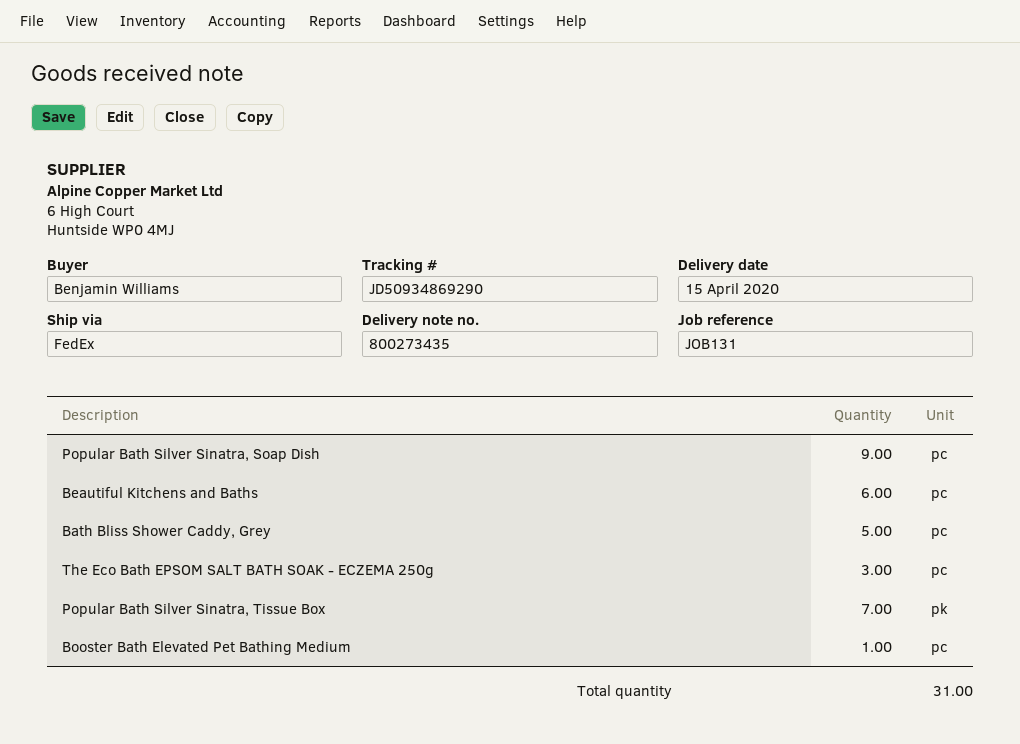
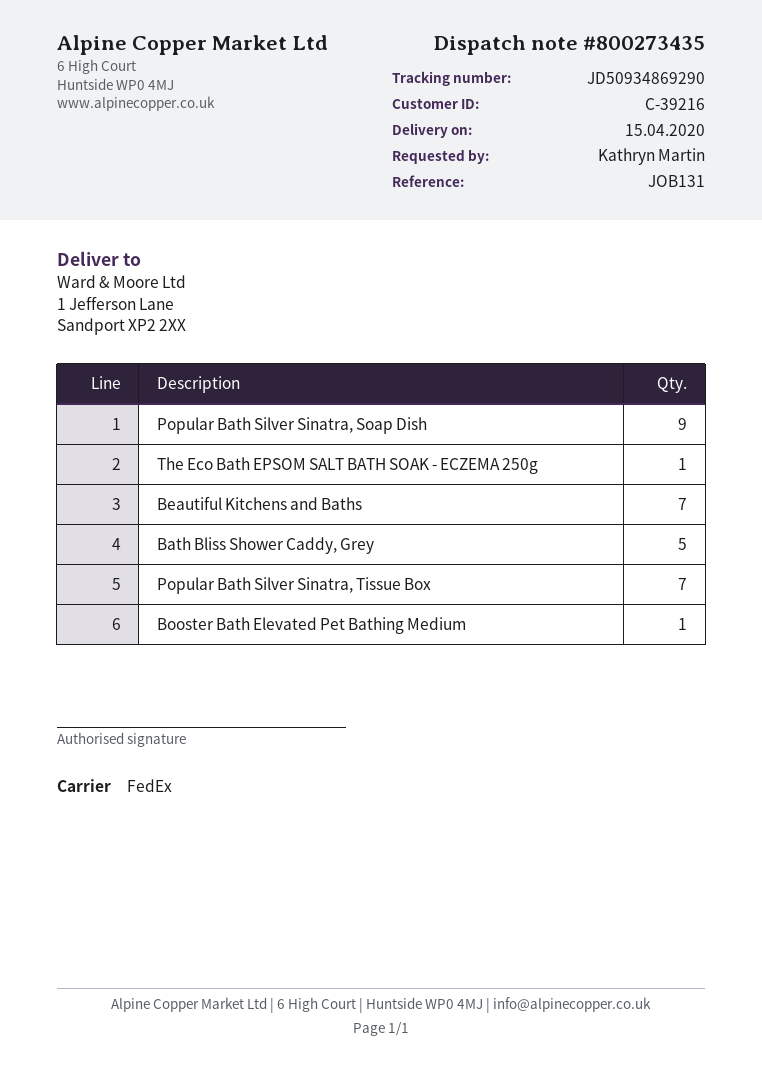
ordered by: Benjamin Williams -> Kathryn Martin
Beautiful Kitchens and Baths: 6 -> 7
The Eco Bath EPSOM SALT BATH SOAK - ECZEMA 250g: 3 -> 1

